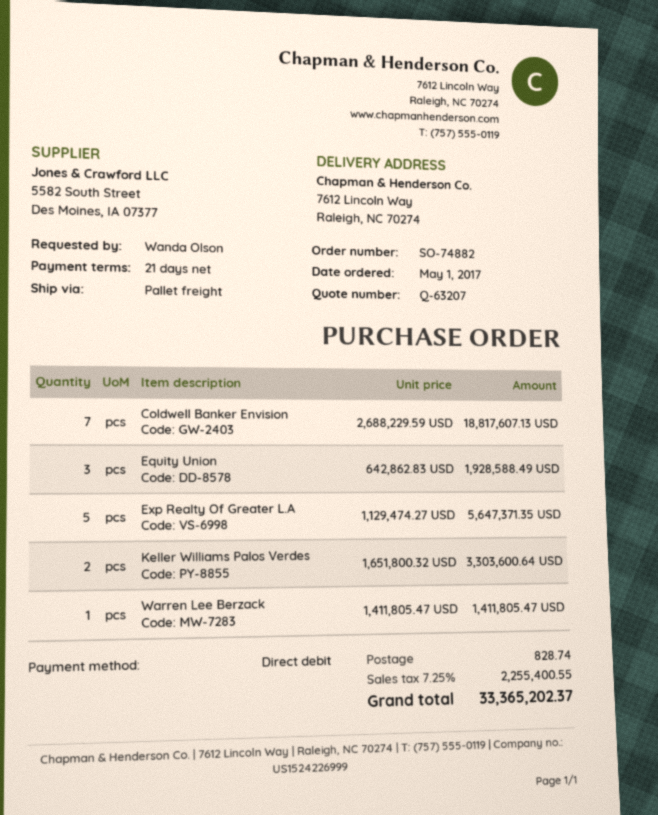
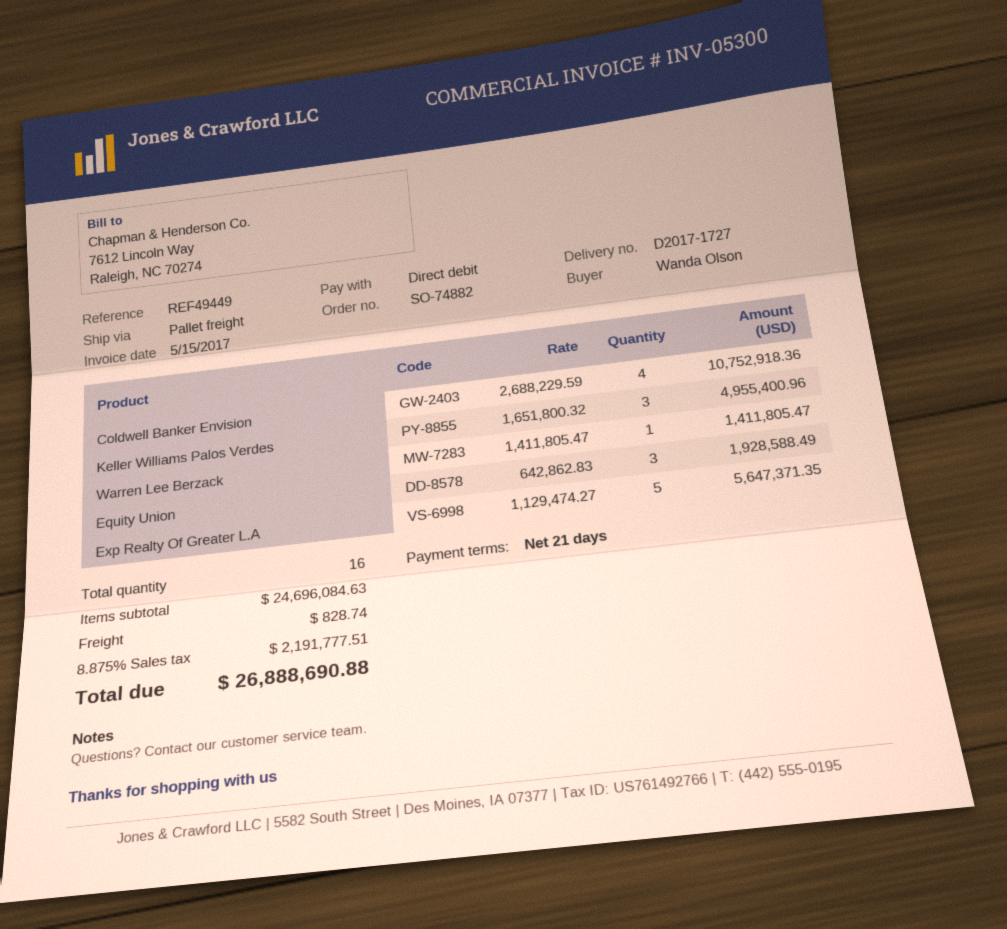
Coldwell Banker Envision: 7 x 2688229.59 = 18817607.13 -> 4 x 2688229.59 = 10752918.36
Keller Williams Palos Verdes: 2 x 1651800.32 = 3303600.64 -> 3 x 1651800.32 = 4955400.96
tax: 7.25% = 2255400.55 -> 8.875% = 2191777.51
total: 33365202.37 -> 26888690.88

